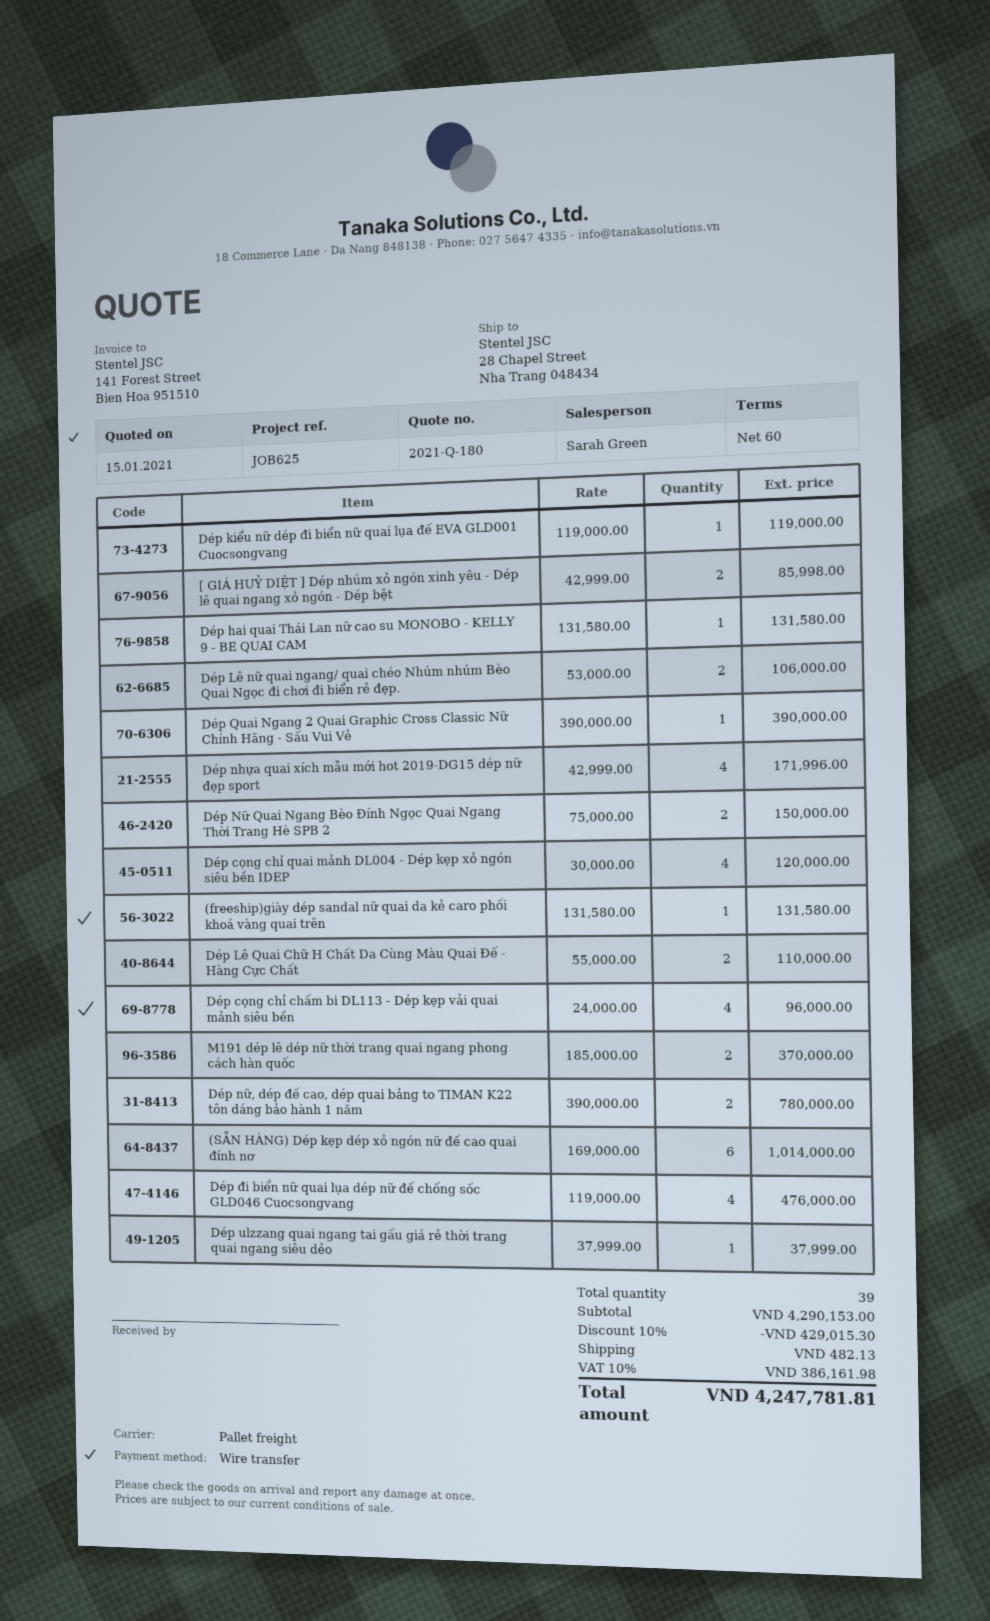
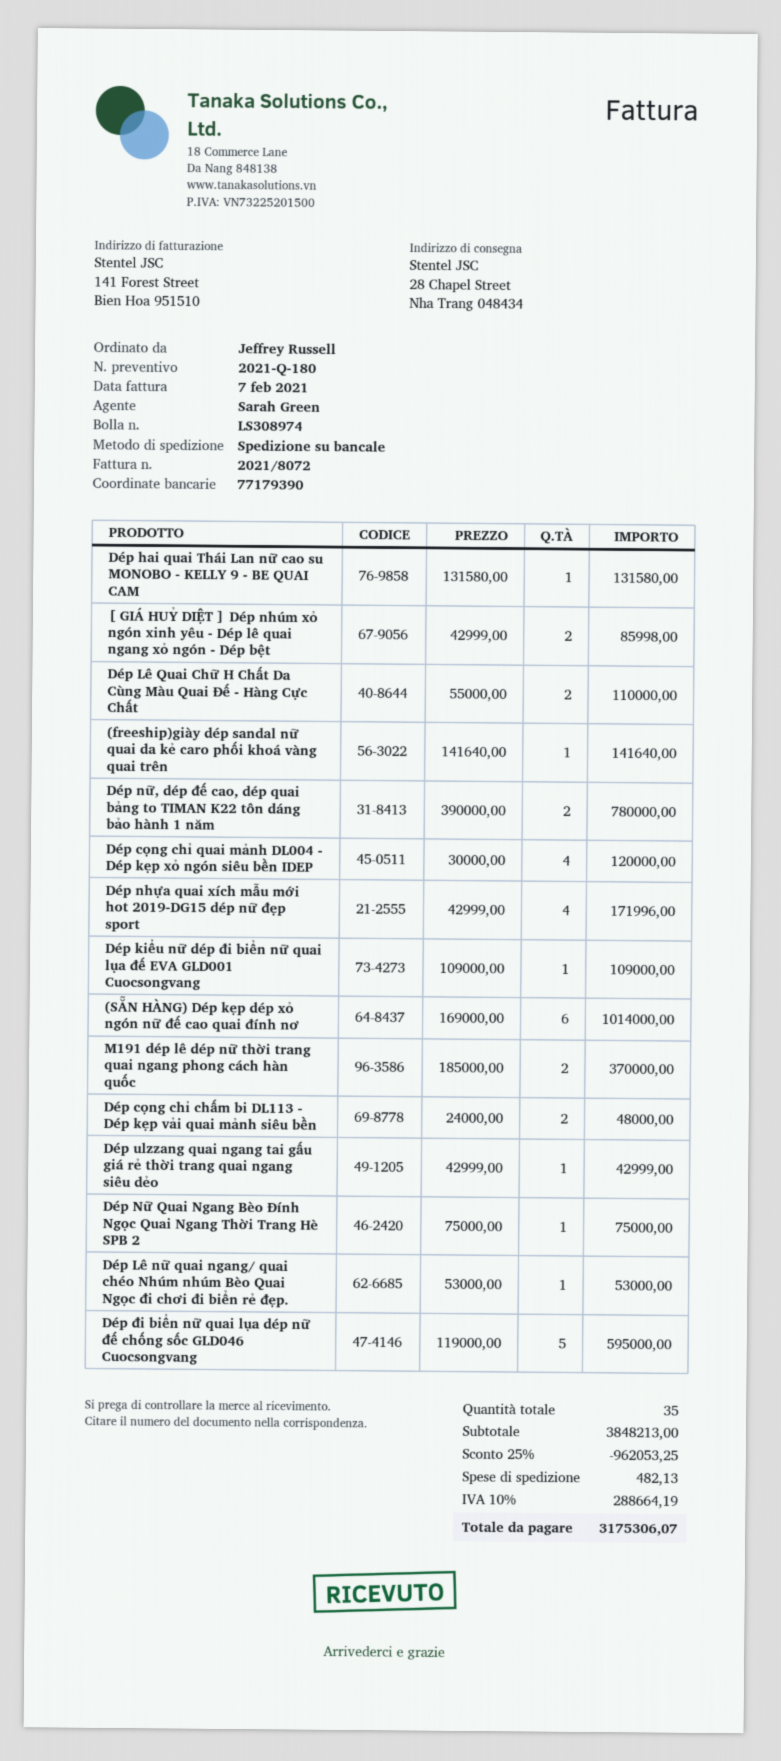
Dép kiểu nữ dép đi biển nữ quai lụa đế EVA GLD001 Cuocsongvang: 1 x 119000.00 = 119000.00 -> 1 x 109000.00 = 109000.00
Dép Lê nữ quai ngang/ quai chéo Nhúm nhúm Bèo Quai Ngọc đi chơi đi biển rẻ đẹp.: 2 x 53000.00 = 106000.00 -> 1 x 53000.00 = 53000.00
Dép Quai Ngang 2 Quai Graphic Cross Classic Nữ Chính Hãng - Sấu Vui Vẻ: 1 x 390000.00 = 390000.00 -> none
Dép Nữ Quai Ngang Bèo Đính Ngọc Quai Ngang Thời Trang Hè SPB 2: 2 x 75000.00 = 150000.00 -> 1 x 75000.00 = 75000.00
(freeship)giày dép sandal nữ quai da kẻ caro phối khoá vàng quai trên: 1 x 131580.00 = 131580.00 -> 1 x 141640.00 = 141640.00
Dép cọng chỉ chấm bi DL113 - Dép kẹp vải quai mảnh siêu bền: 4 x 24000.00 = 96000.00 -> 2 x 24000.00 = 48000.00
Dép đi biển nữ quai lụa dép nữ đế chống sốc GLD046 Cuocsongvang: 4 x 119000.00 = 476000.00 -> 5 x 119000.00 = 595000.00
Dép ulzzang quai ngang tai gấu giá rẻ thời trang quai ngang siêu dẻo: 1 x 37999.00 = 37999.00 -> 1 x 42999.00 = 42999.00
total quantity: 39 -> 35
subtotal: 4290153.00 -> 3848213.00
discount: 10% = 429015.30 -> 25% = 962053.25
tax: 10% = 386161.98 -> 10% = 288664.19
total: 4247781.81 -> 3175306.07

